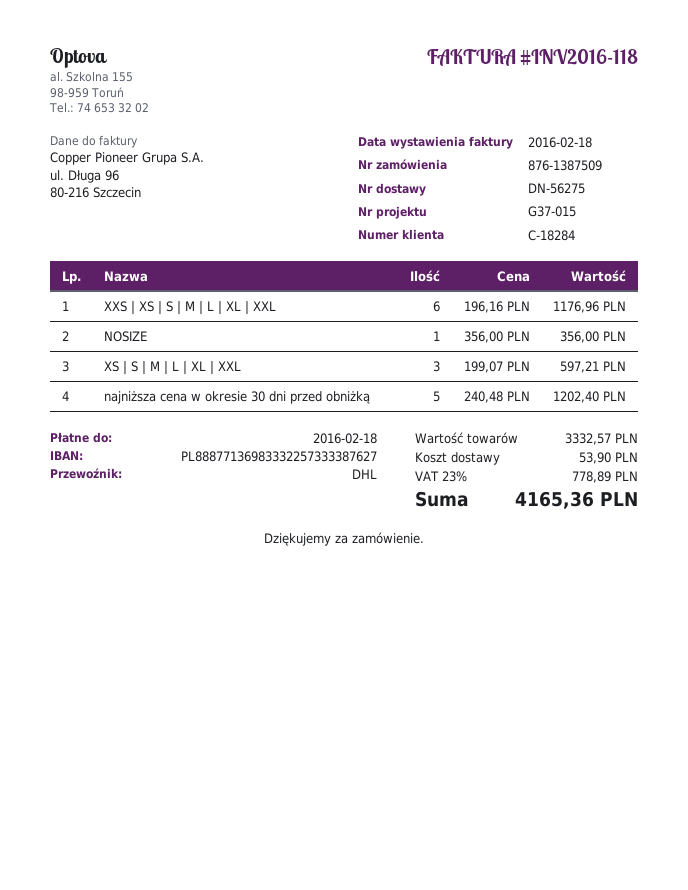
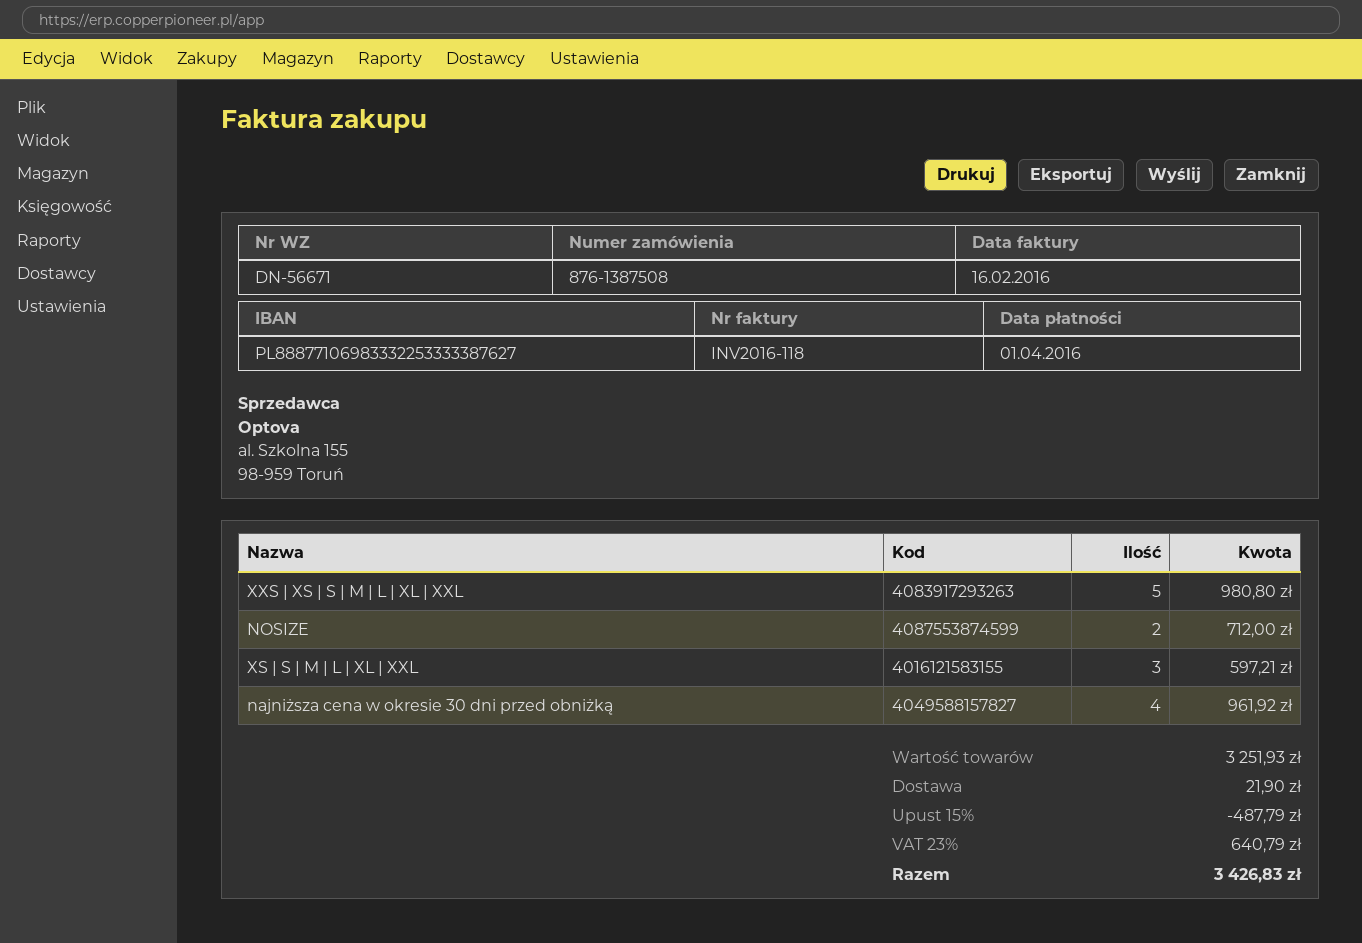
order number: 876-1387509 -> 876-1387508
delivery note number: DN-56275 -> DN-56671
invoice date: 2016-02-18 -> 2016-02-16
due date: 2016-02-18 -> 2016-04-01
bank account: PL88877136983332257333387627 -> PL88877106983332253333387627
XXS | XS | S | M | L | XL | XXL: 6 for 1176.96 -> 5 for 980.80
NOSIZE: 1 for 356.00 -> 2 for 712.00
najniższa cena w okresie 30 dni przed obniżką: 5 for 1202.40 -> 4 for 961.92
subtotal: 3332.57 -> 3251.93
discount: none -> 15% = 487.79
shipping: 53.90 -> 21.90
tax: 23% = 778.89 -> 23% = 640.79
total: 4165.36 -> 3426.83

